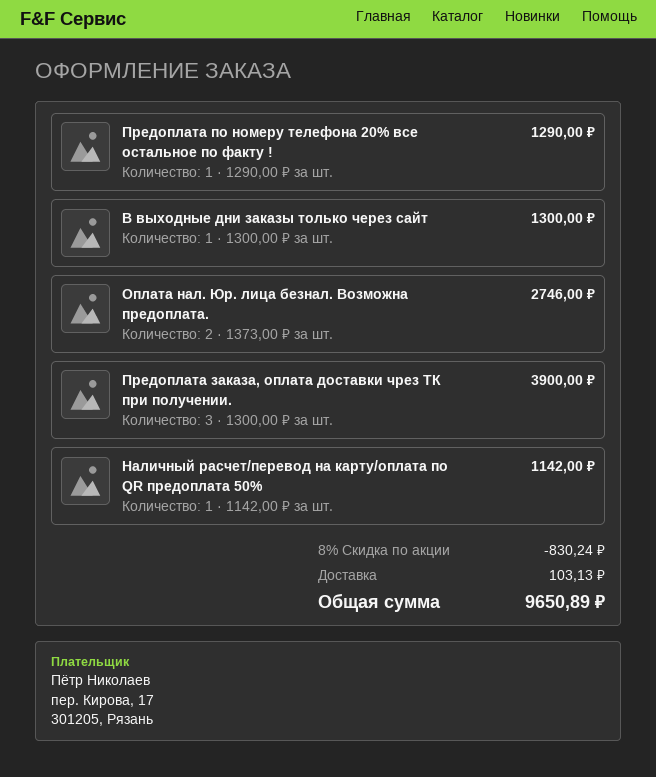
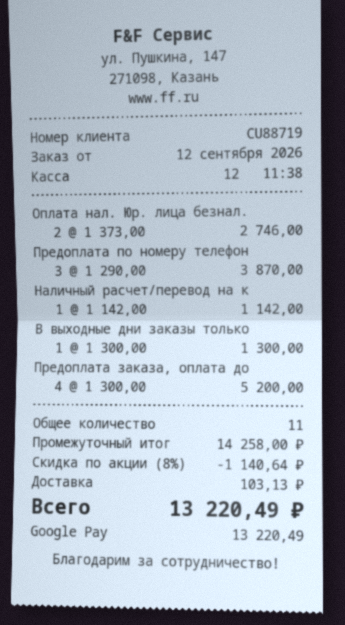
Предоплата по номеру телефона 20% все остальное по факту !: 1 x 1290.00 = 1290.00 -> 3 x 1290.00 = 3870.00
Предоплата заказа, оплата доставки чрез ТК при получении.: 3 x 1300.00 = 3900.00 -> 4 x 1300.00 = 5200.00
discount: 8% = 830.24 -> 8% = 1140.64
total: 9650.89 -> 13220.49

